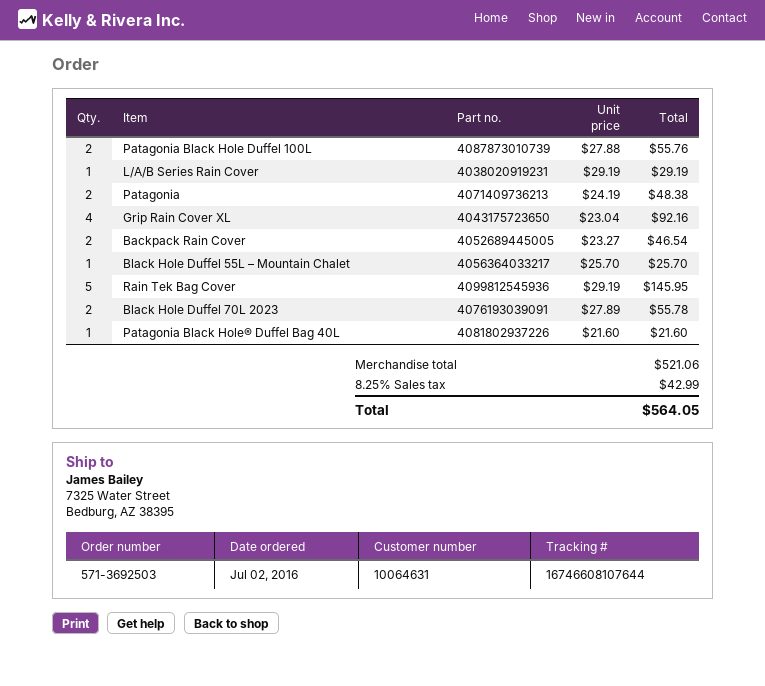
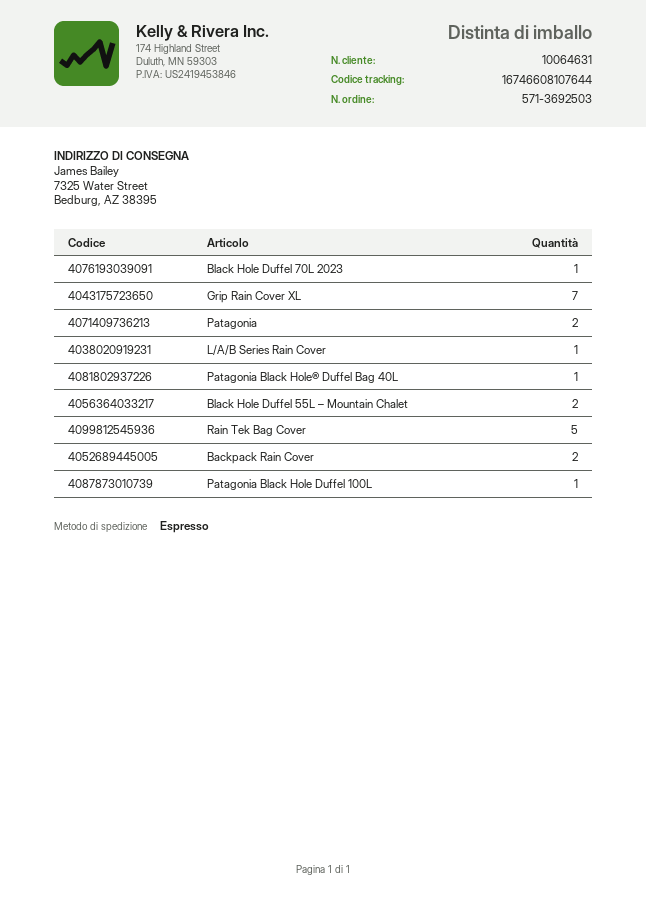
Patagonia Black Hole Duffel 100L: 2 -> 1
Grip Rain Cover XL: 4 -> 7
Black Hole Duffel 55L – Mountain Chalet: 1 -> 2
Black Hole Duffel 70L 2023: 2 -> 1

